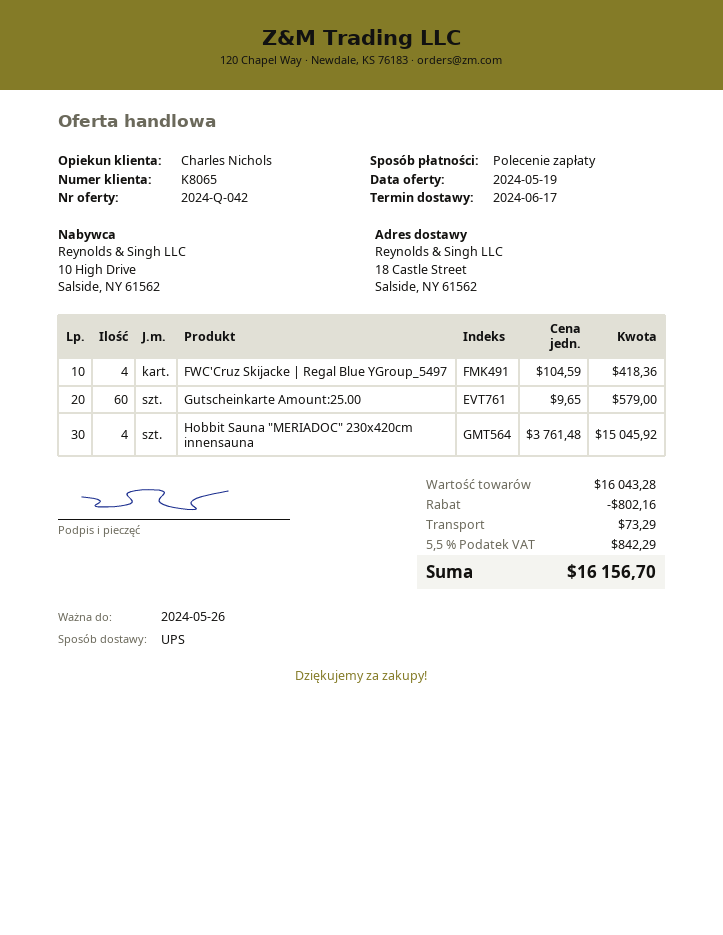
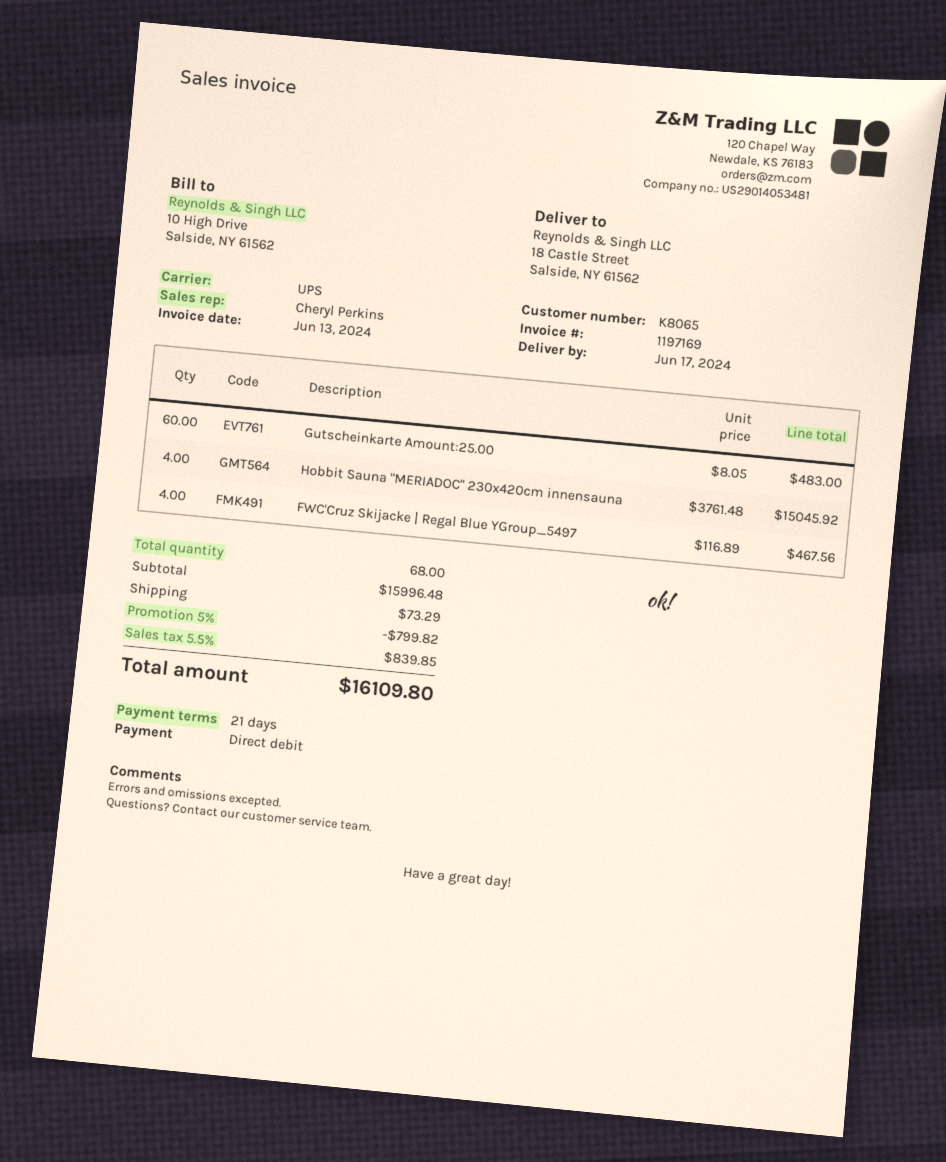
sales rep: Charles Nichols -> Cheryl Perkins
FWC'Cruz Skijacke | Regal Blue YGroup_5497: 4 x 104.59 = 418.36 -> 4 x 116.89 = 467.56
Gutscheinkarte Amount:25.00: 60 x 9.65 = 579.00 -> 60 x 8.05 = 483.00
subtotal: 16043.28 -> 15996.48
discount: 802.16 -> 799.82
tax: 5.5% = 842.29 -> 5.5% = 839.85
total: 16156.70 -> 16109.80

